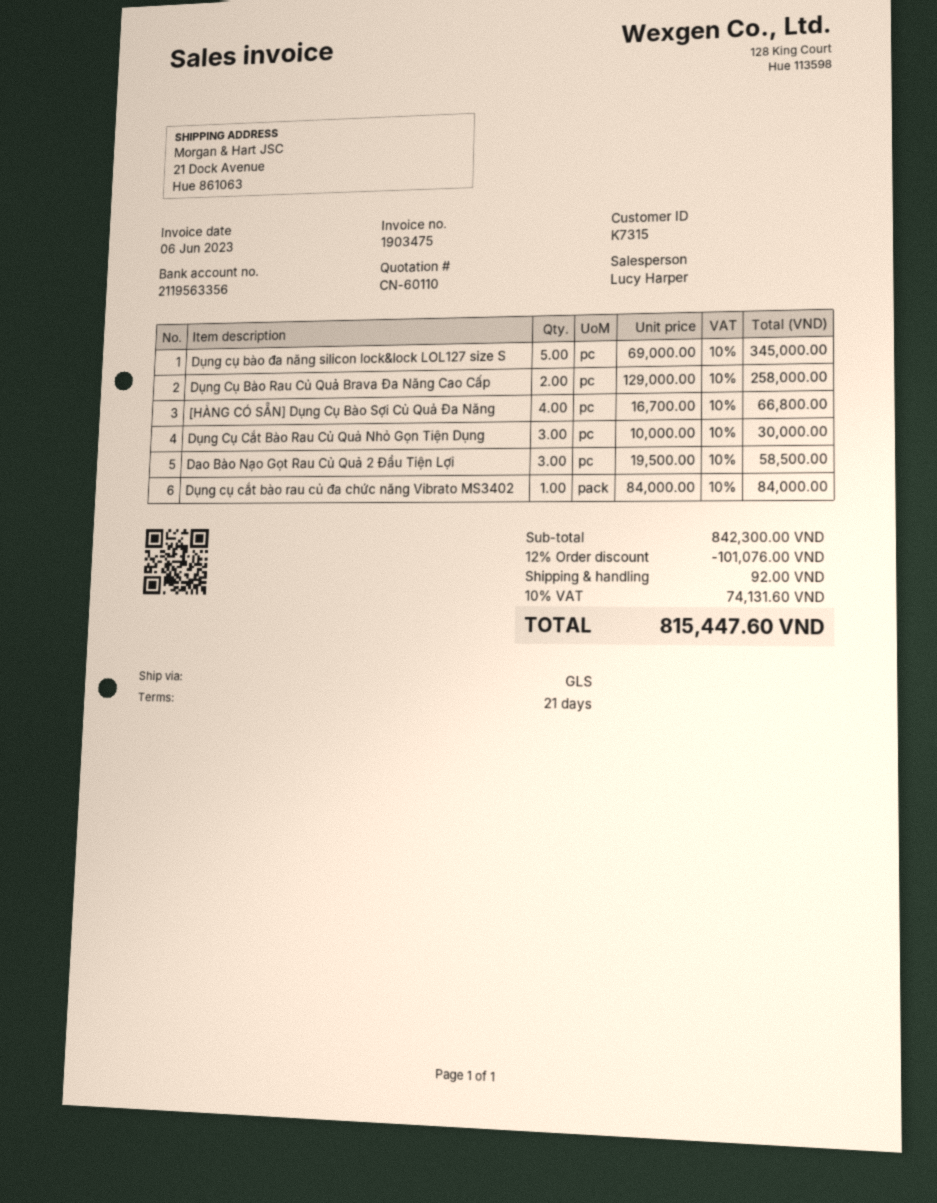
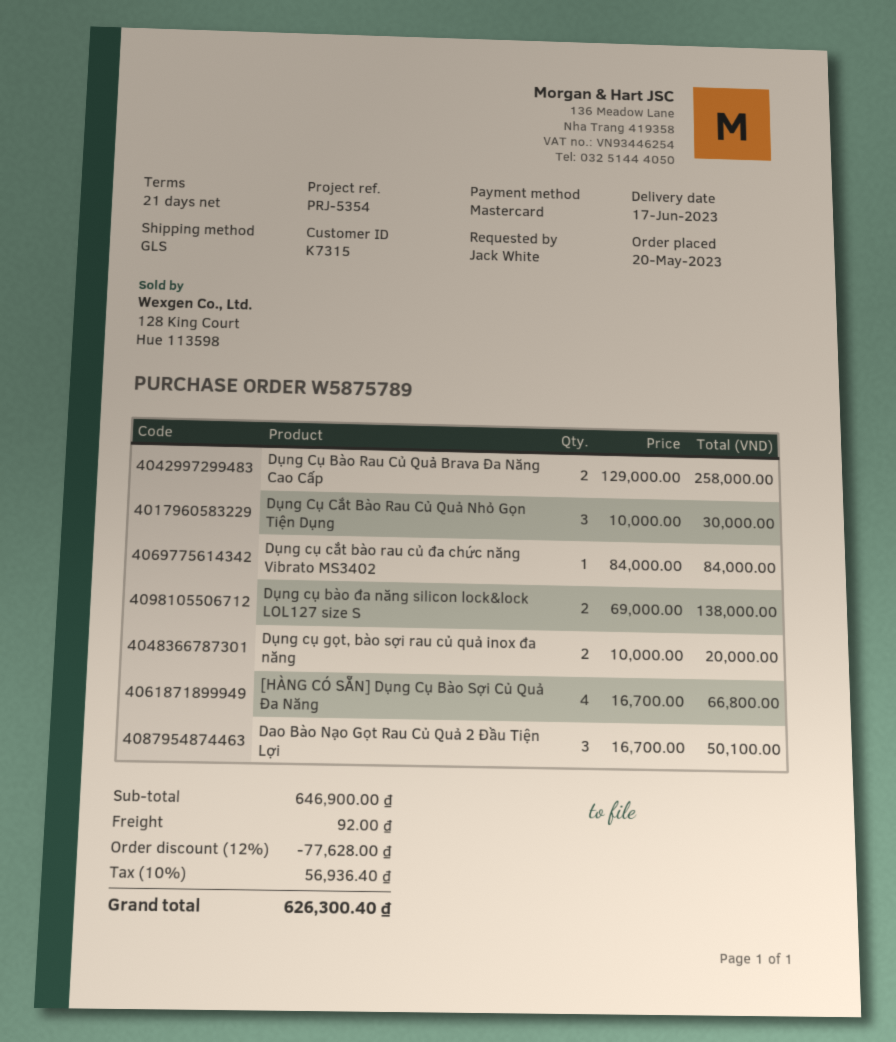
Dụng cụ bào đa năng silicon lock&lock LOL127 size S: 5 x 69000.00 = 345000.00 -> 2 x 69000.00 = 138000.00
Dao Bào Nạo Gọt Rau Củ Quả 2 Đầu Tiện Lợi: 3 x 19500.00 = 58500.00 -> 3 x 16700.00 = 50100.00
Dụng cụ gọt, bào sợi rau củ quả inox đa năng: none -> 2 x 10000.00 = 20000.00
subtotal: 842300.00 -> 646900.00
discount: 12% = 101076.00 -> 12% = 77628.00
tax: 10% = 74131.60 -> 10% = 56936.40
total: 815447.60 -> 626300.40

